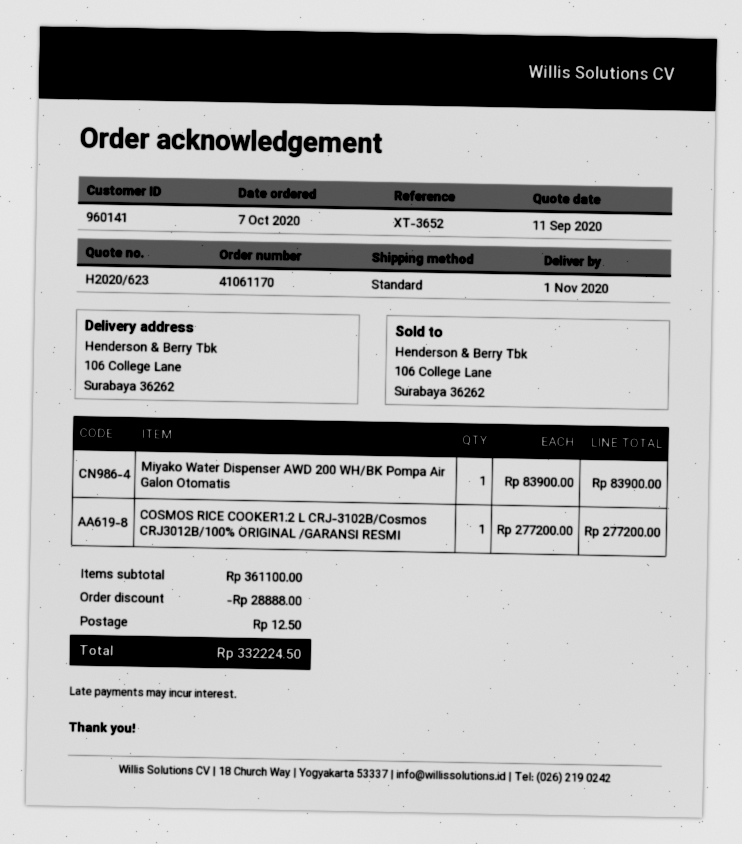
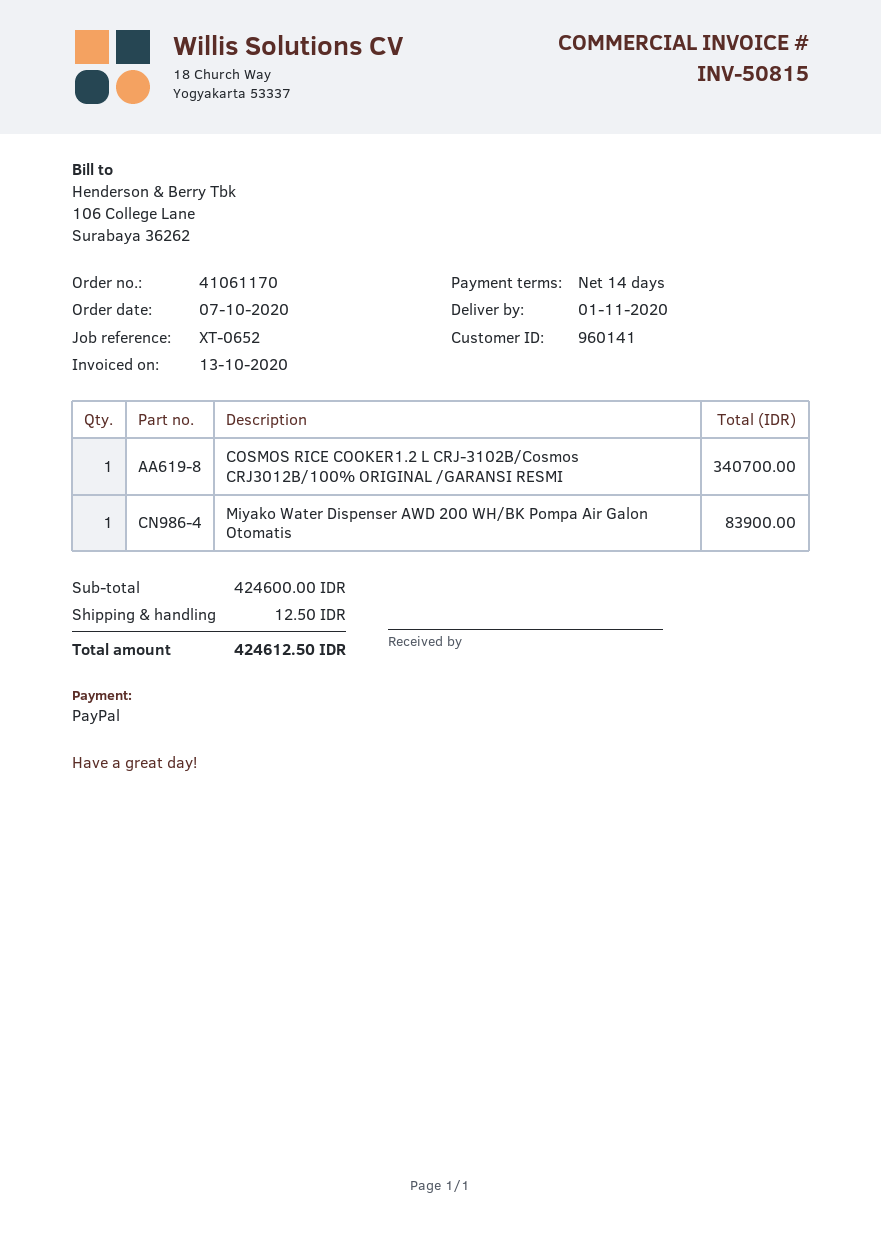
reference: XT-3652 -> XT-0652
COSMOS RICE COOKER1.2 L CRJ-3102B/Cosmos CRJ3012B/100% ORIGINAL /GARANSI RESMI: 1 for 277200.00 -> 1 for 340700.00
subtotal: 361100.00 -> 424600.00
discount: 28888.00 -> none
total: 332224.50 -> 424612.50

